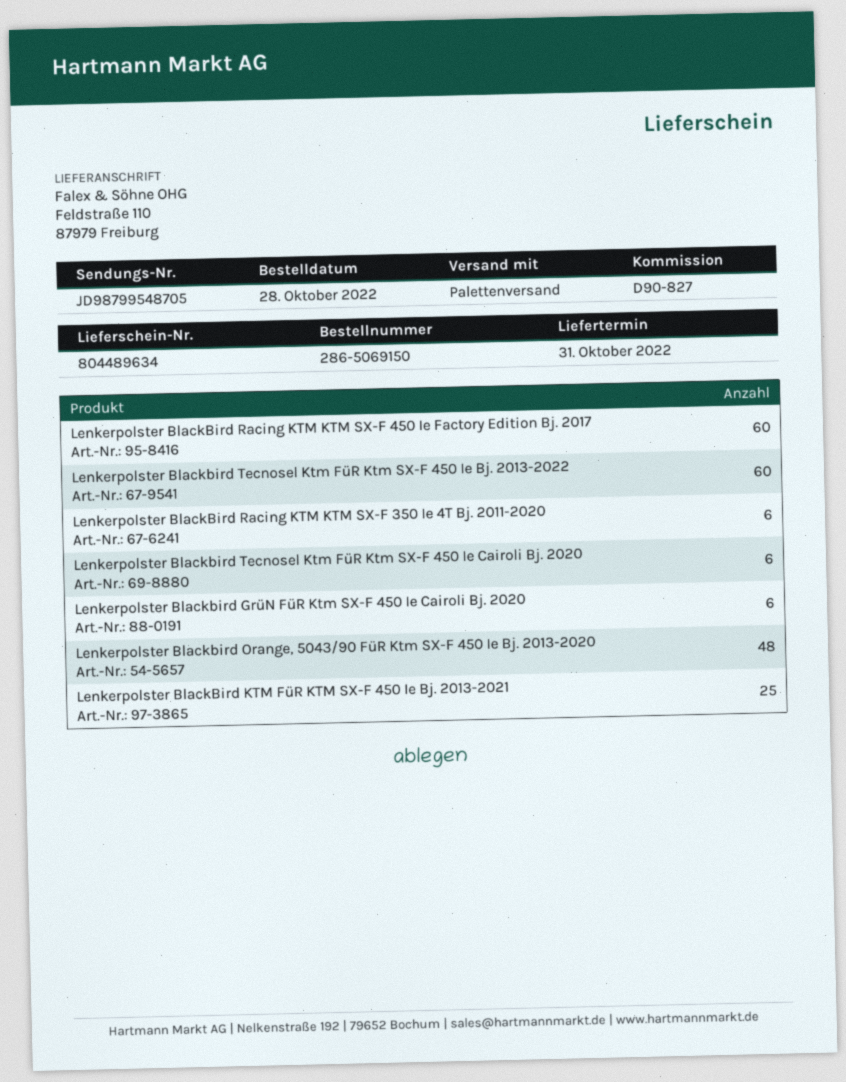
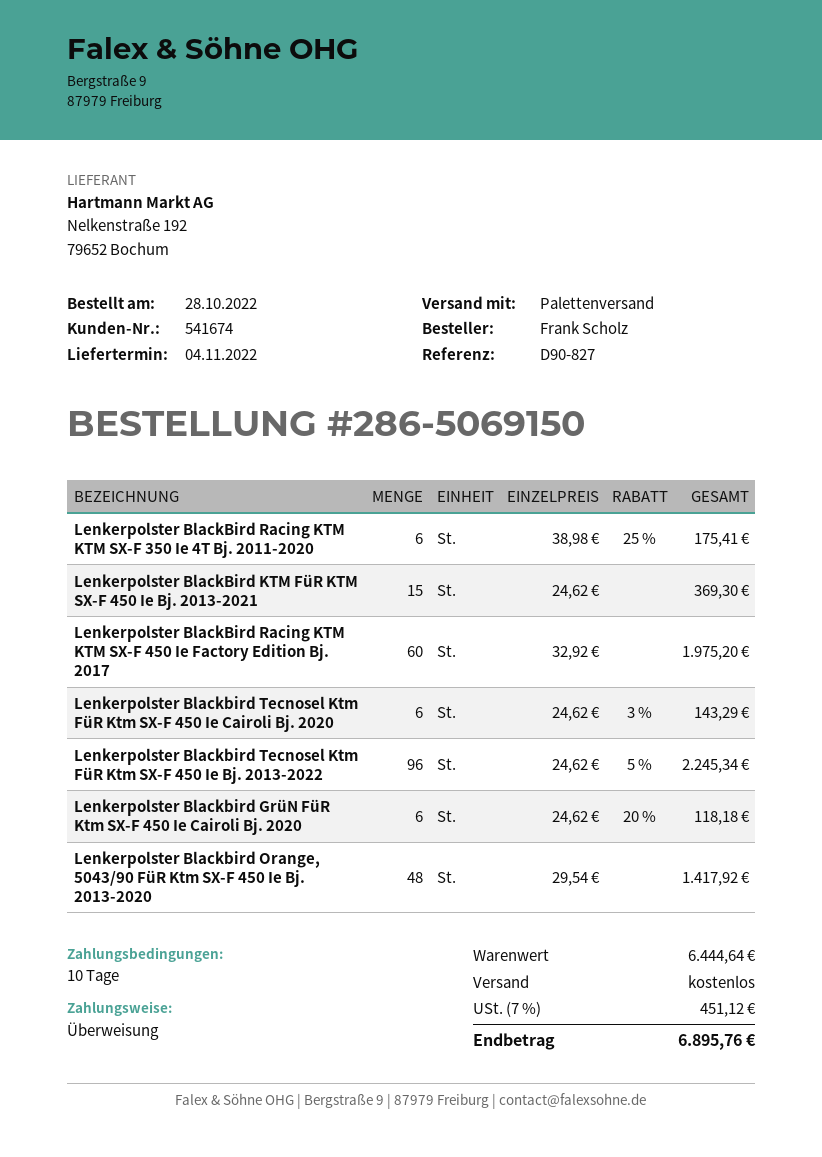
delivery date: 2022-10-31 -> 2022-11-04
Lenkerpolster Blackbird Tecnosel Ktm FüR Ktm SX-F 450 Ie Bj. 2013-2022: 60 -> 96
Lenkerpolster BlackBird KTM FüR KTM SX-F 450 Ie Bj. 2013-2021: 25 -> 15

